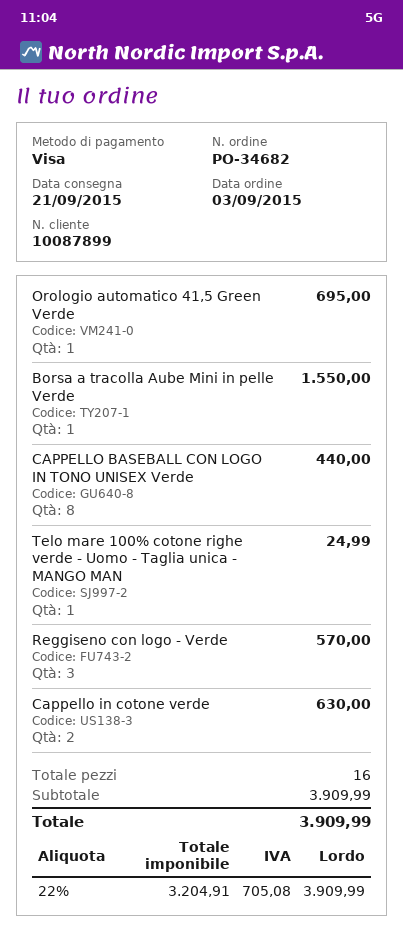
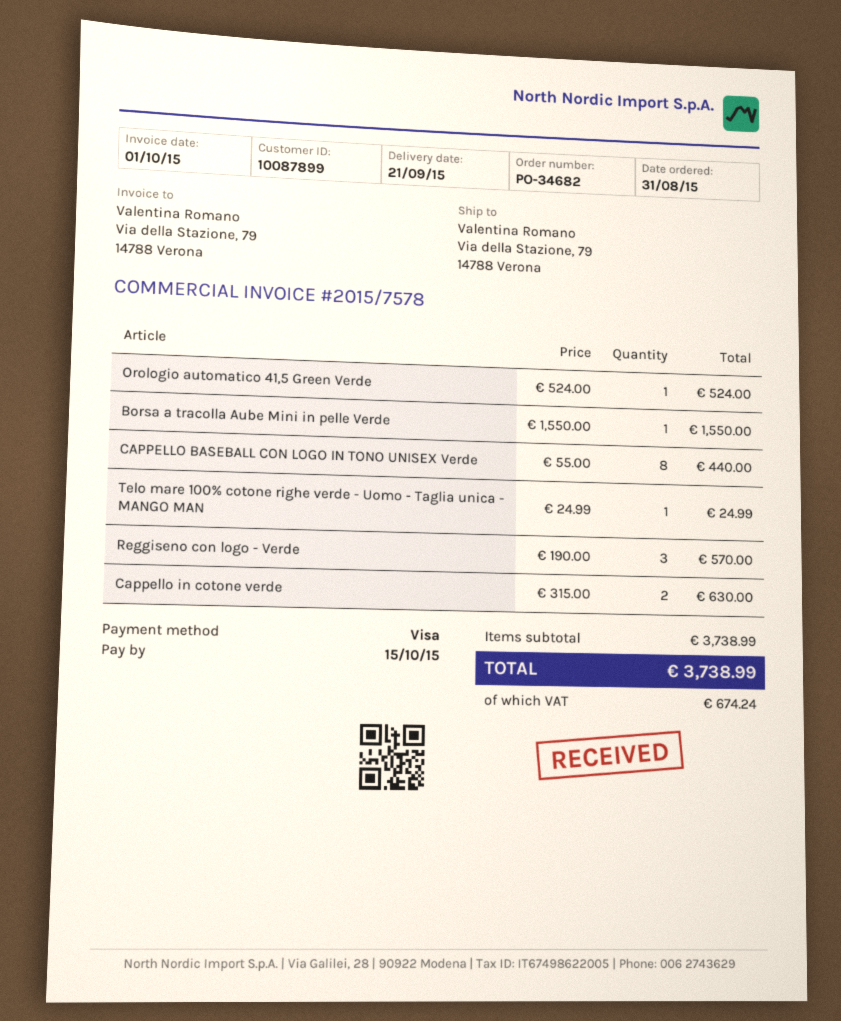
order date: 2015-09-03 -> 2015-08-31
Orologio automatico 41,5 Green Verde: 1 for 695.00 -> 1 for 524.00
subtotal: 3909.99 -> 3738.99
tax: 705.08 -> 674.24
total: 3909.99 -> 3738.99

